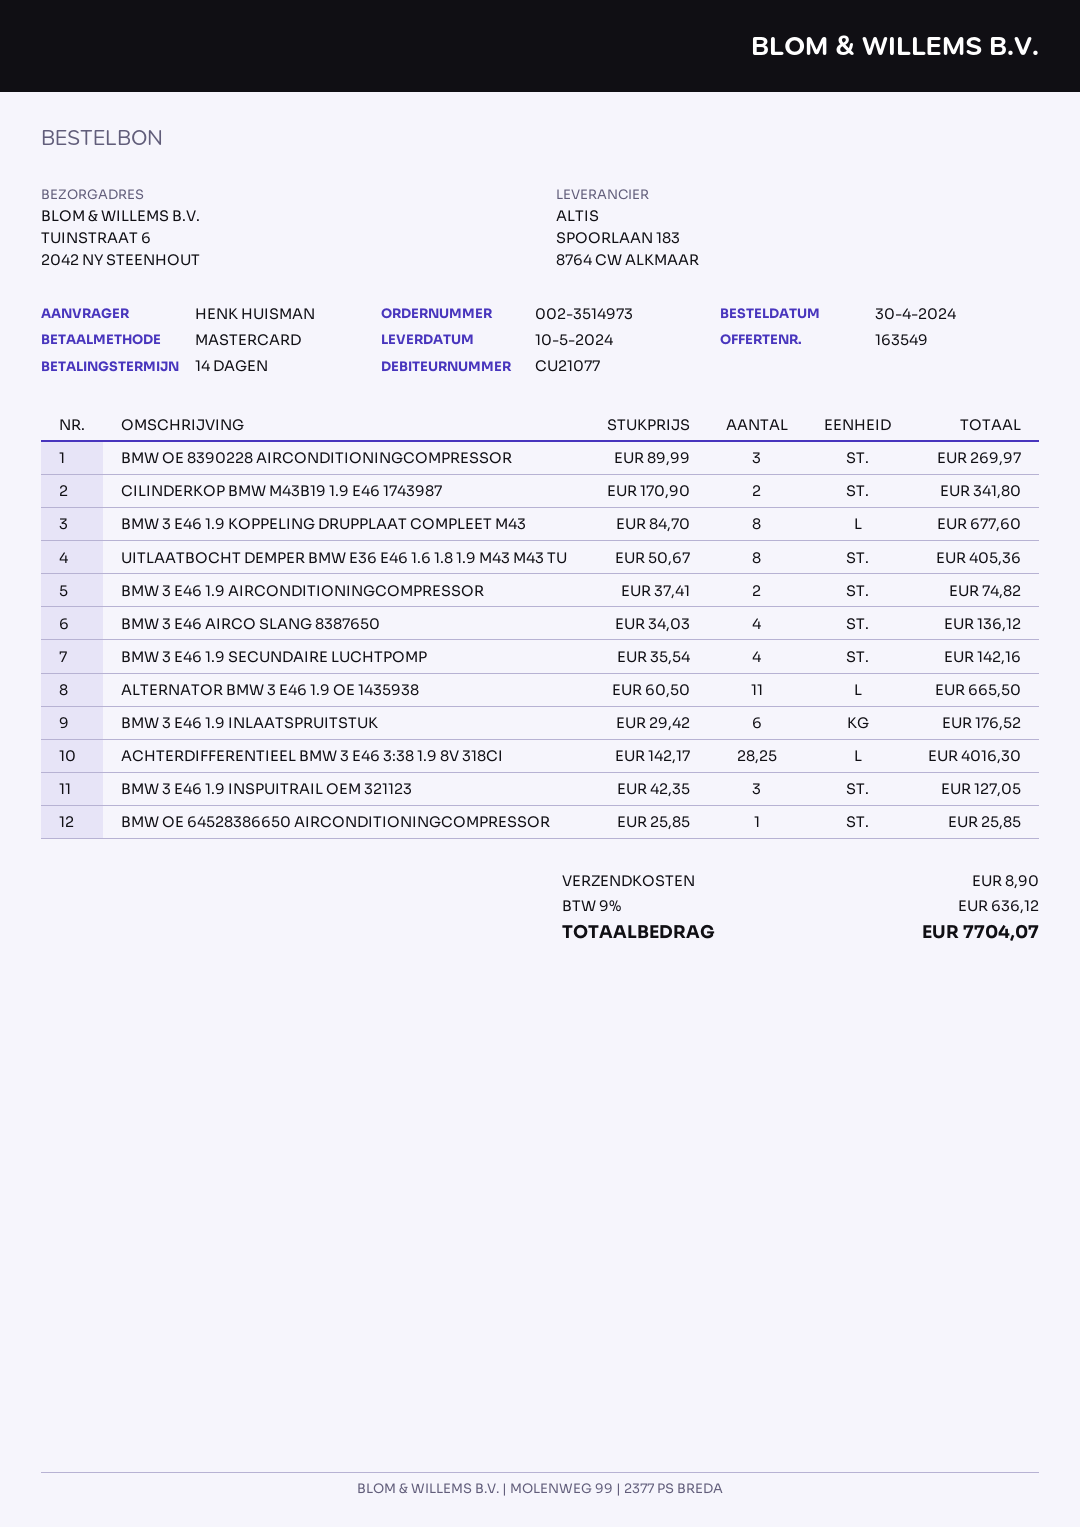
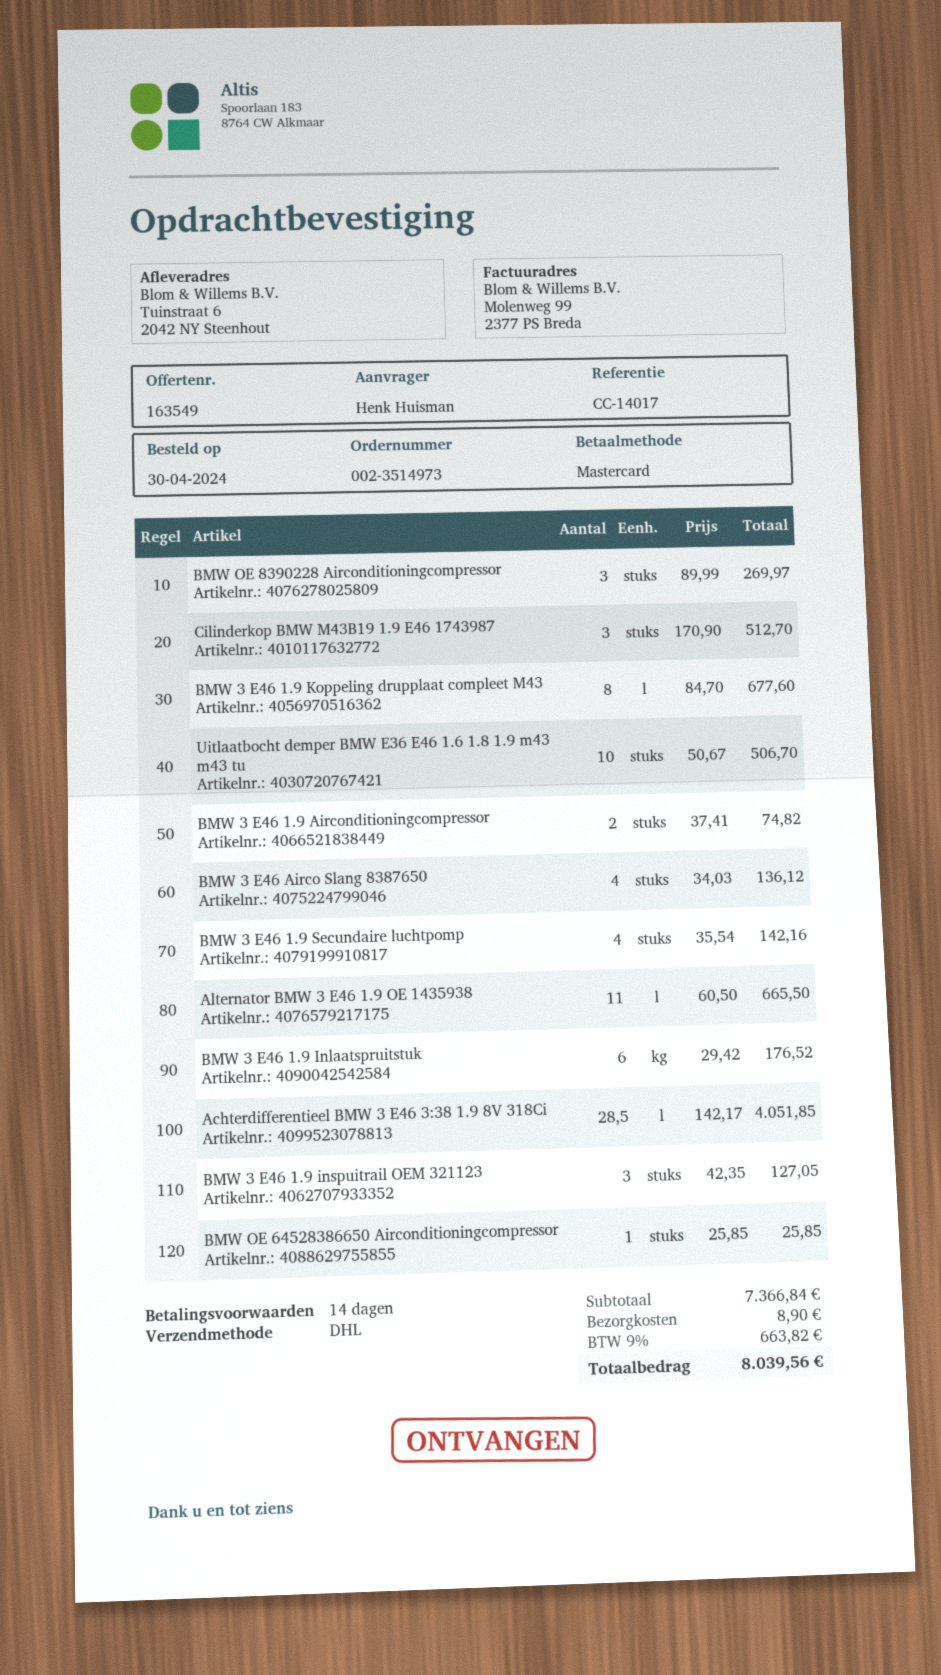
CILINDERKOP BMW M43B19 1.9 E46 1743987: 2 x 170.90 = 341.80 -> 3 x 170.90 = 512.70
UITLAATBOCHT DEMPER BMW E36 E46 1.6 1.8 1.9 M43 M43 TU: 8 x 50.67 = 405.36 -> 10 x 50.67 = 506.70
ACHTERDIFFERENTIEEL BMW 3 E46 3:38 1.9 8V 318CI: 28.25 x 142.17 = 4016.30 -> 28.5 x 142.17 = 4051.85
tax: 9% = 636.12 -> 9% = 663.82
total: 7704.07 -> 8039.56

